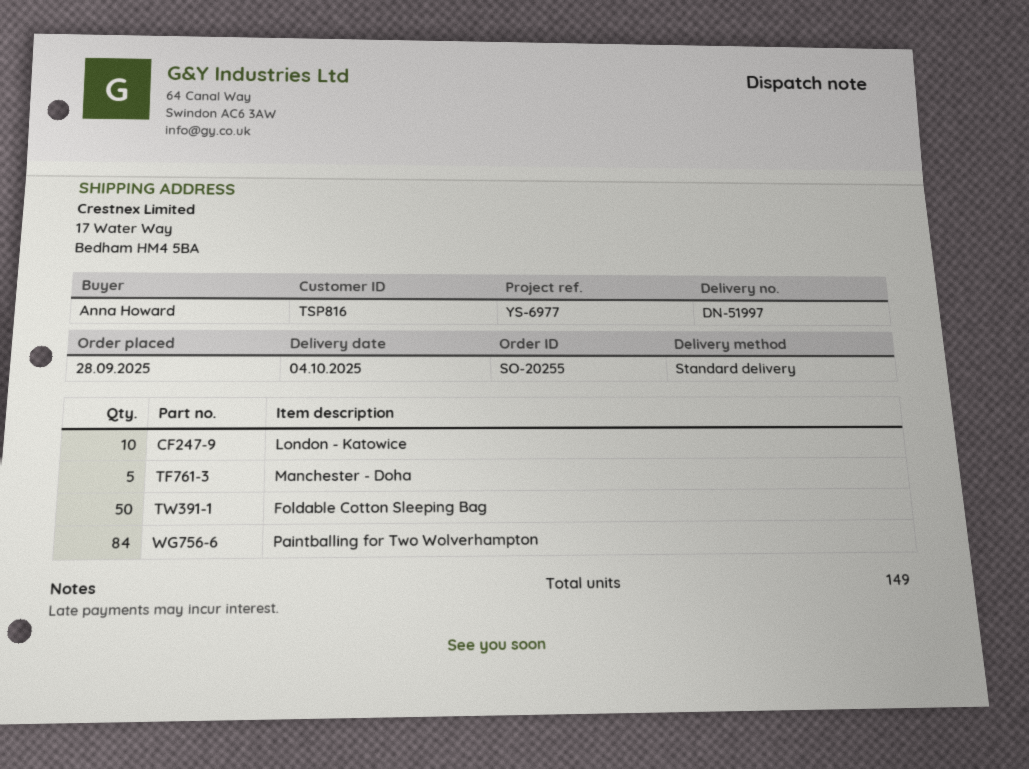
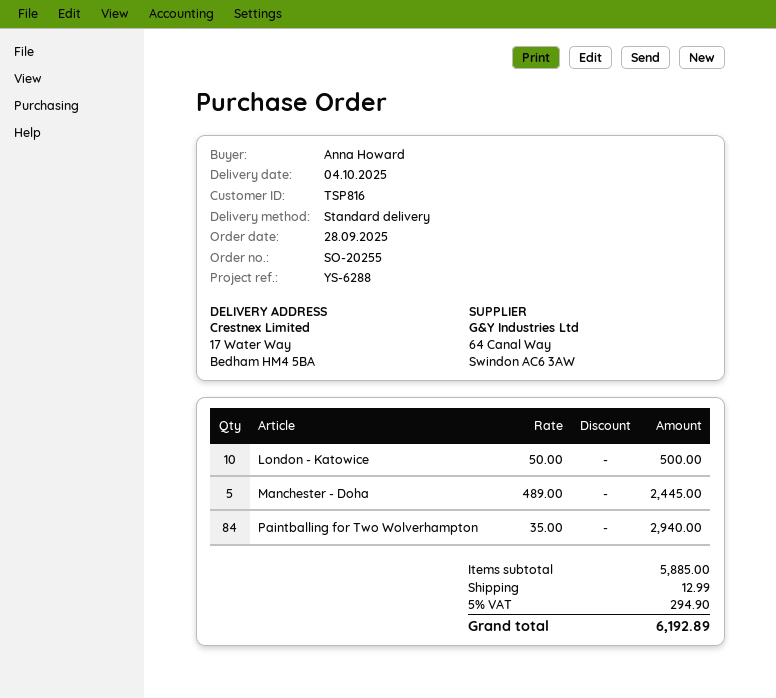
reference: YS-6977 -> YS-6288
Foldable Cotton Sleeping Bag: 50 -> none

